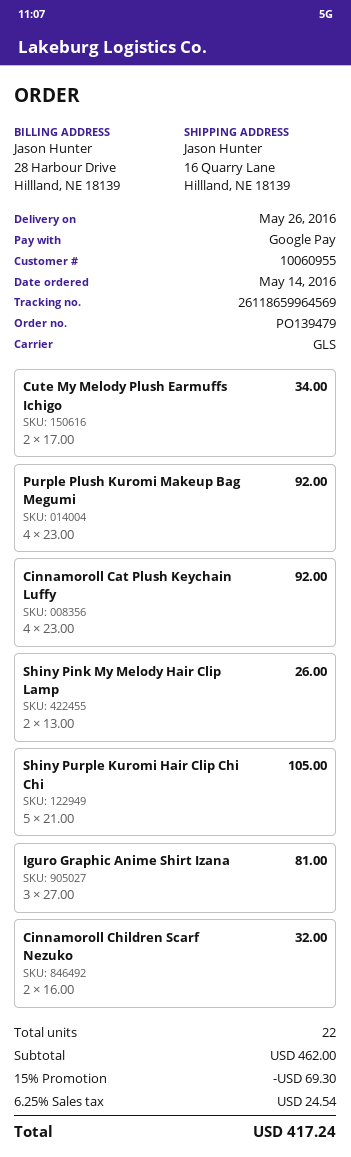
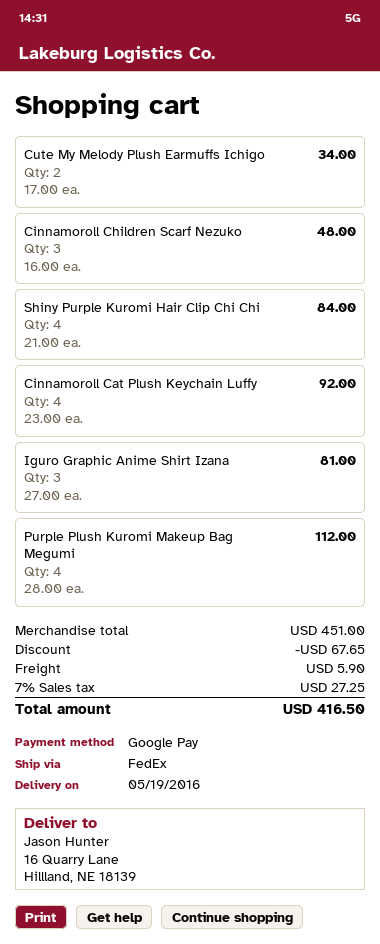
delivery date: 2016-05-26 -> 2016-05-19
shipping method: GLS -> FedEx
Purple Plush Kuromi Makeup Bag Megumi: 4 x 23.00 = 92.00 -> 4 x 28.00 = 112.00
Shiny Pink My Melody Hair Clip Lamp: 2 x 13.00 = 26.00 -> none
Shiny Purple Kuromi Hair Clip Chi Chi: 5 x 21.00 = 105.00 -> 4 x 21.00 = 84.00
Cinnamoroll Children Scarf Nezuko: 2 x 16.00 = 32.00 -> 3 x 16.00 = 48.00
subtotal: 462.00 -> 451.00
discount: 69.30 -> 67.65
shipping: none -> 5.90
tax: 6.25% = 24.54 -> 7% = 27.25
total: 417.24 -> 416.50

